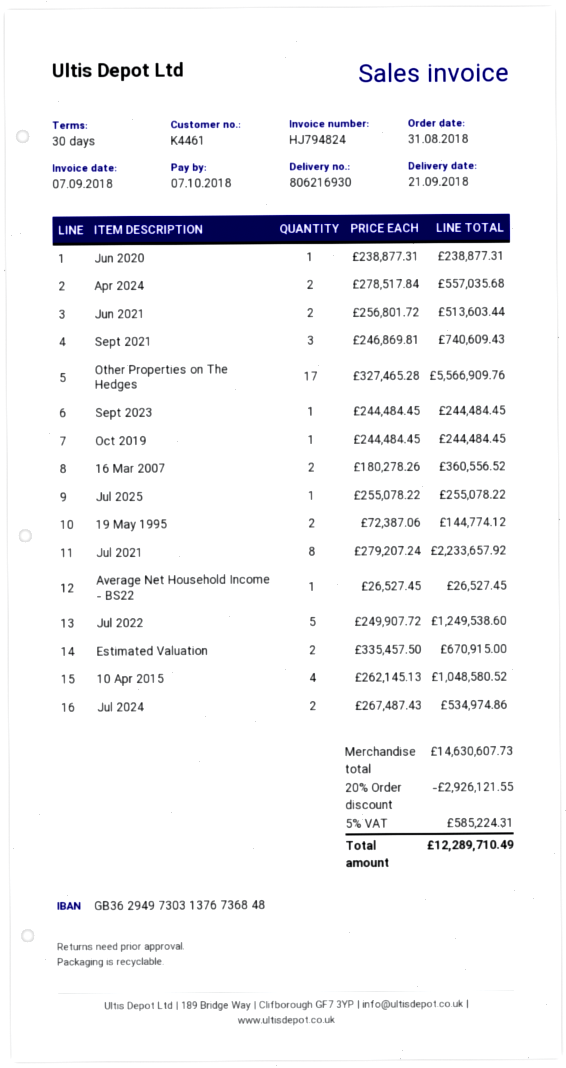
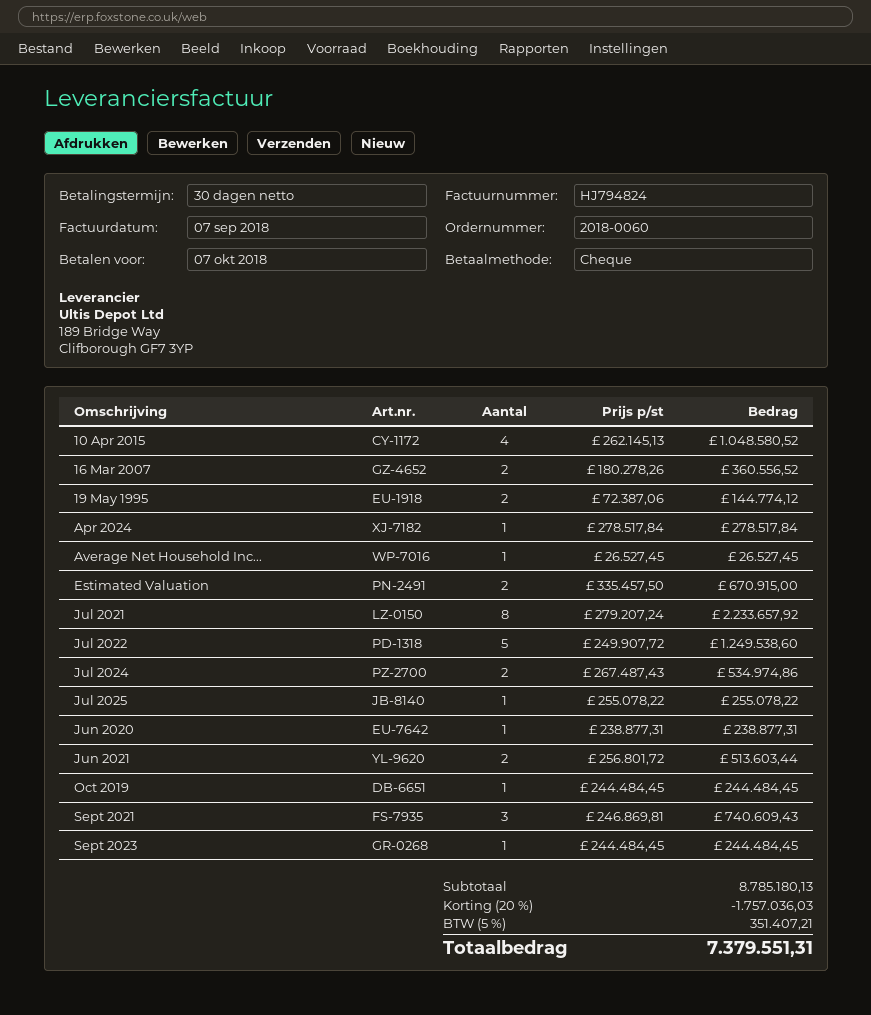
Apr 2024: 2 x 278517.84 = 557035.68 -> 1 x 278517.84 = 278517.84
Other Properties on The Hedges: 17 x 327465.28 = 5566909.76 -> none
subtotal: 14630607.73 -> 8785180.13
discount: 20% = 2926121.55 -> 20% = 1757036.03
tax: 5% = 585224.31 -> 5% = 351407.21
total: 12289710.49 -> 7379551.31

